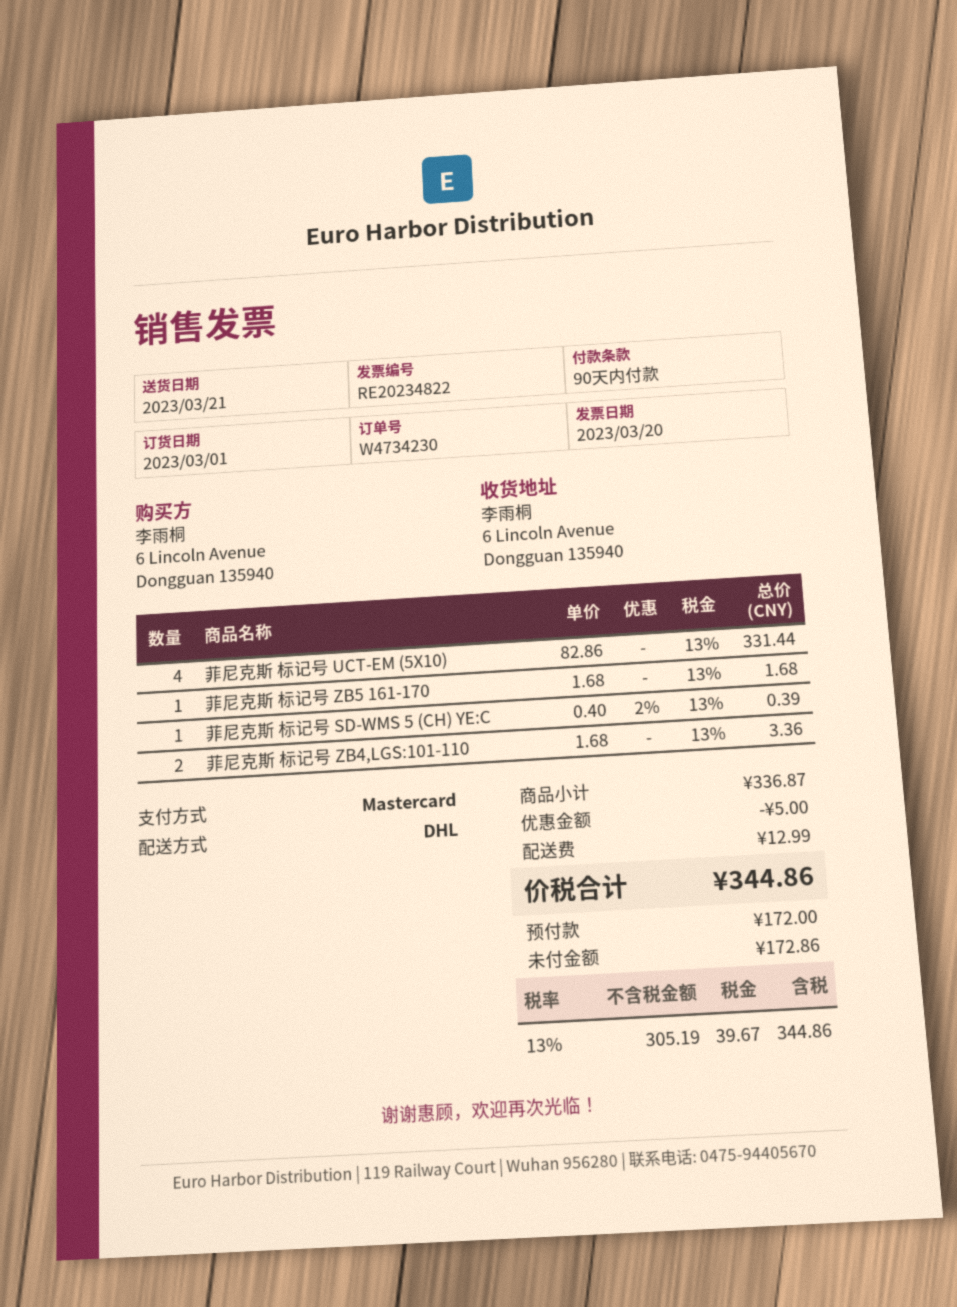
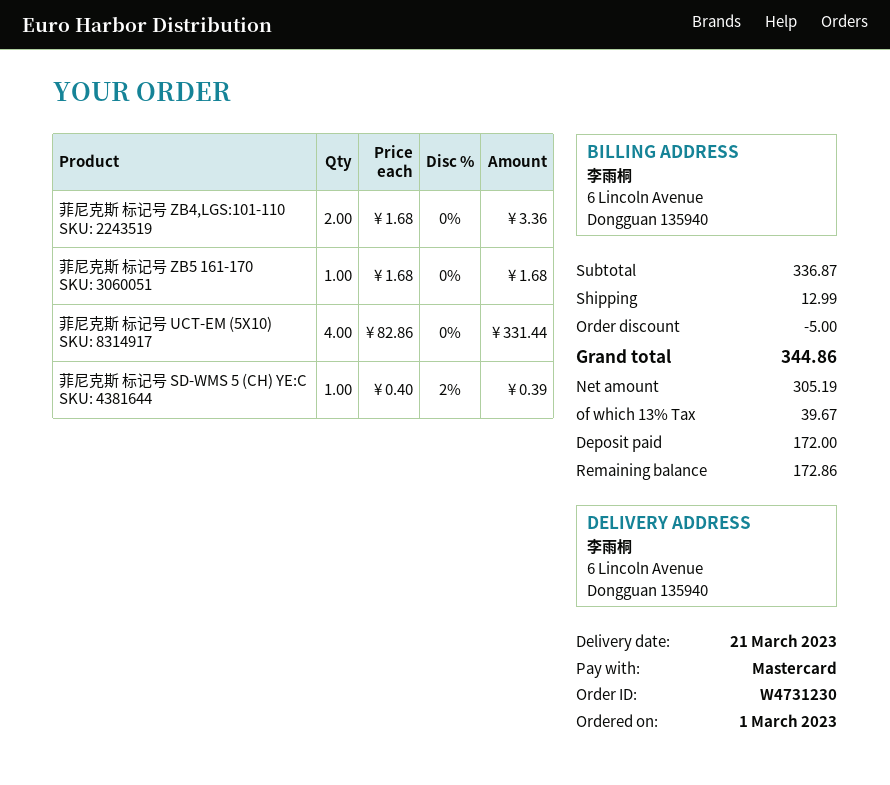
order number: W4734230 -> W4731230

